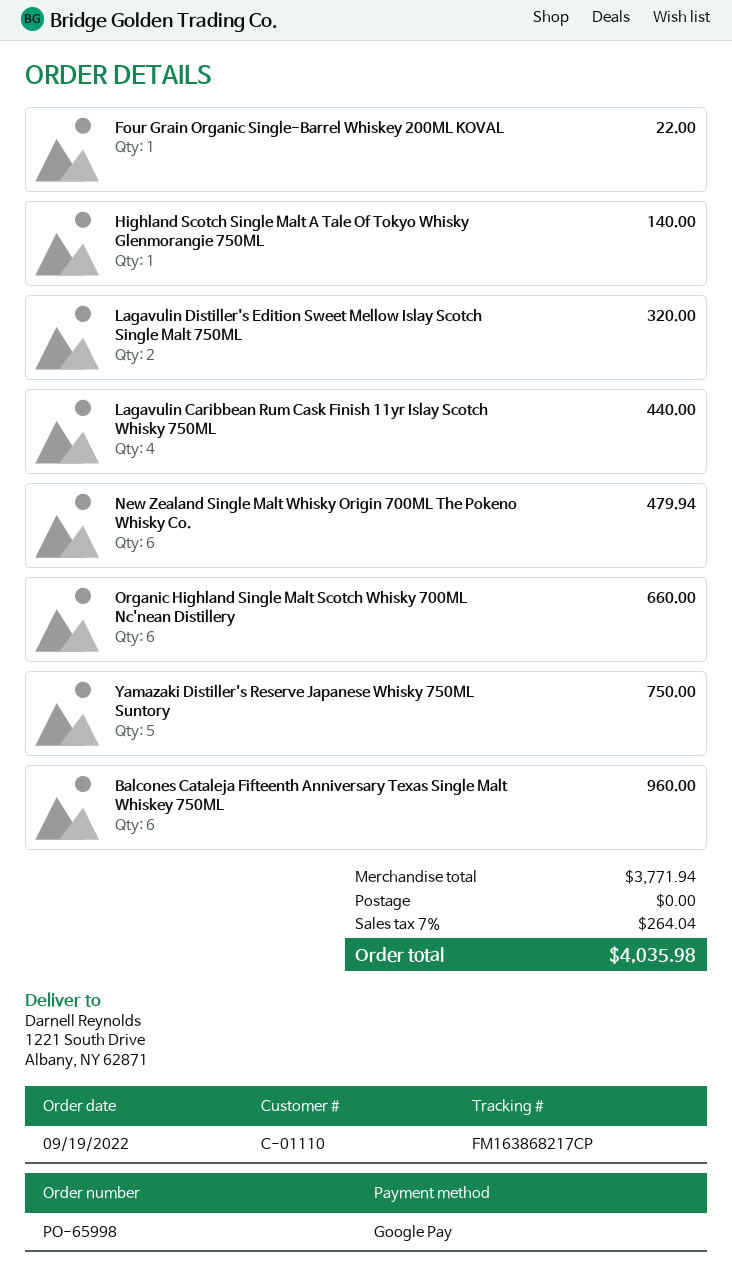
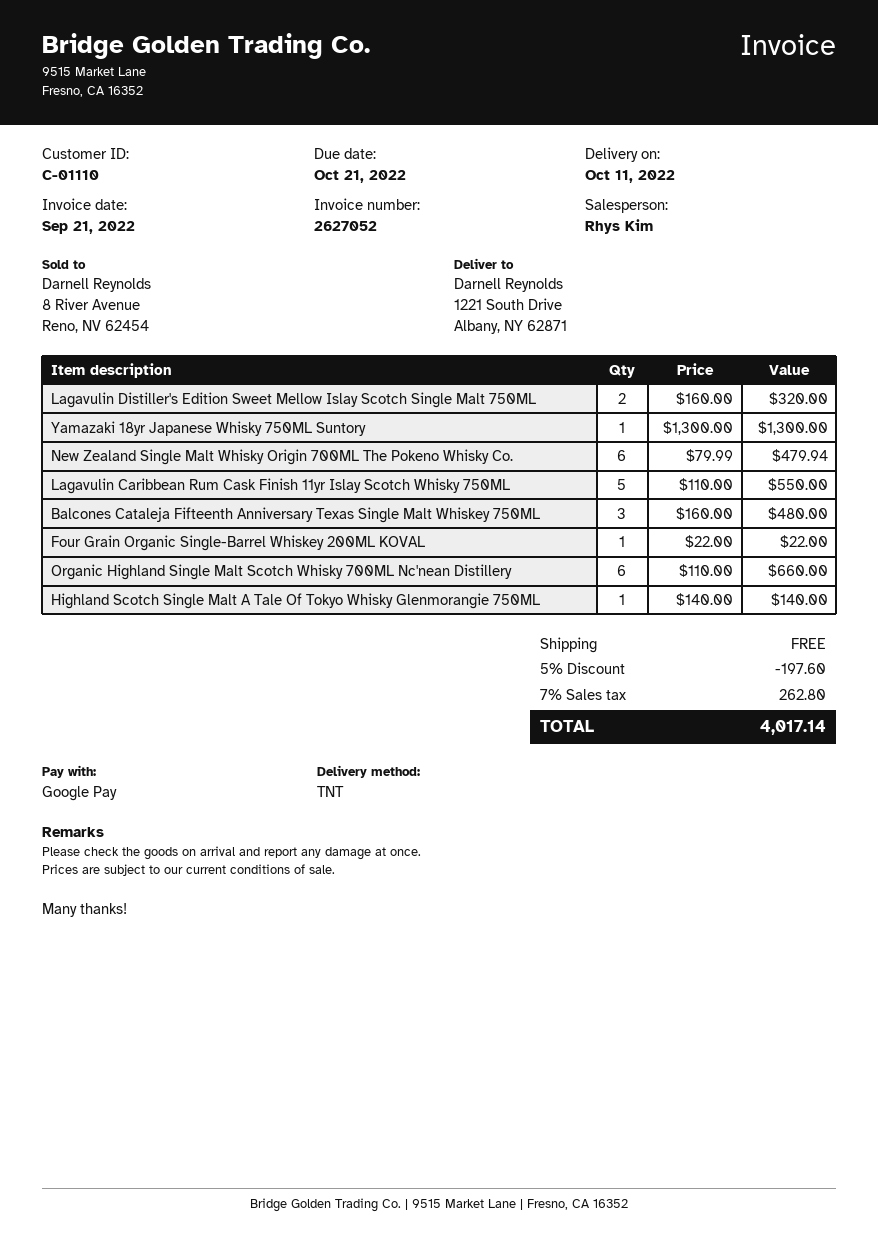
Lagavulin Caribbean Rum Cask Finish 11yr Islay Scotch Whisky 750ML: 4 for 440.00 -> 5 for 550.00
Yamazaki Distiller's Reserve Japanese Whisky 750ML Suntory: 5 for 750.00 -> none
Balcones Cataleja Fifteenth Anniversary Texas Single Malt Whiskey 750ML: 6 for 960.00 -> 3 for 480.00
Yamazaki 18yr Japanese Whisky 750ML Suntory: none -> 1 for 1300.00
discount: none -> 5% = 197.60
tax: 7% = 264.04 -> 7% = 262.80
total: 4035.98 -> 4017.14

